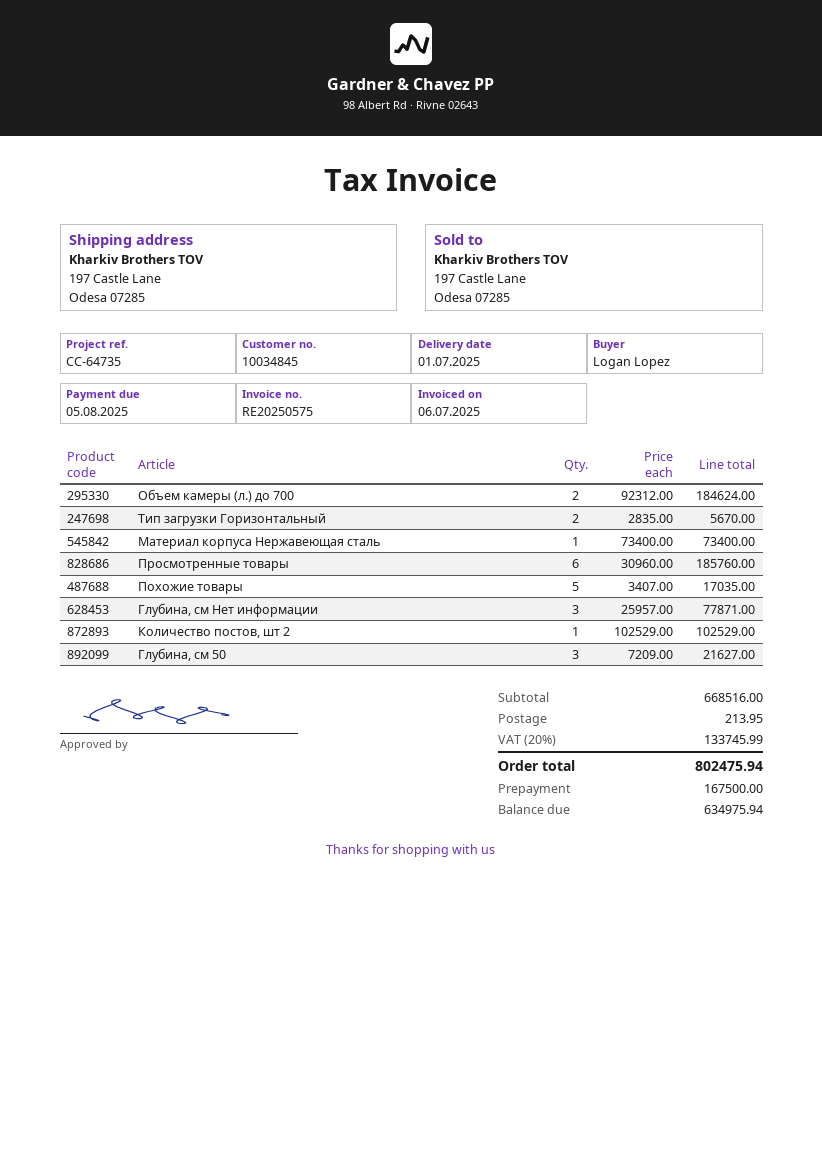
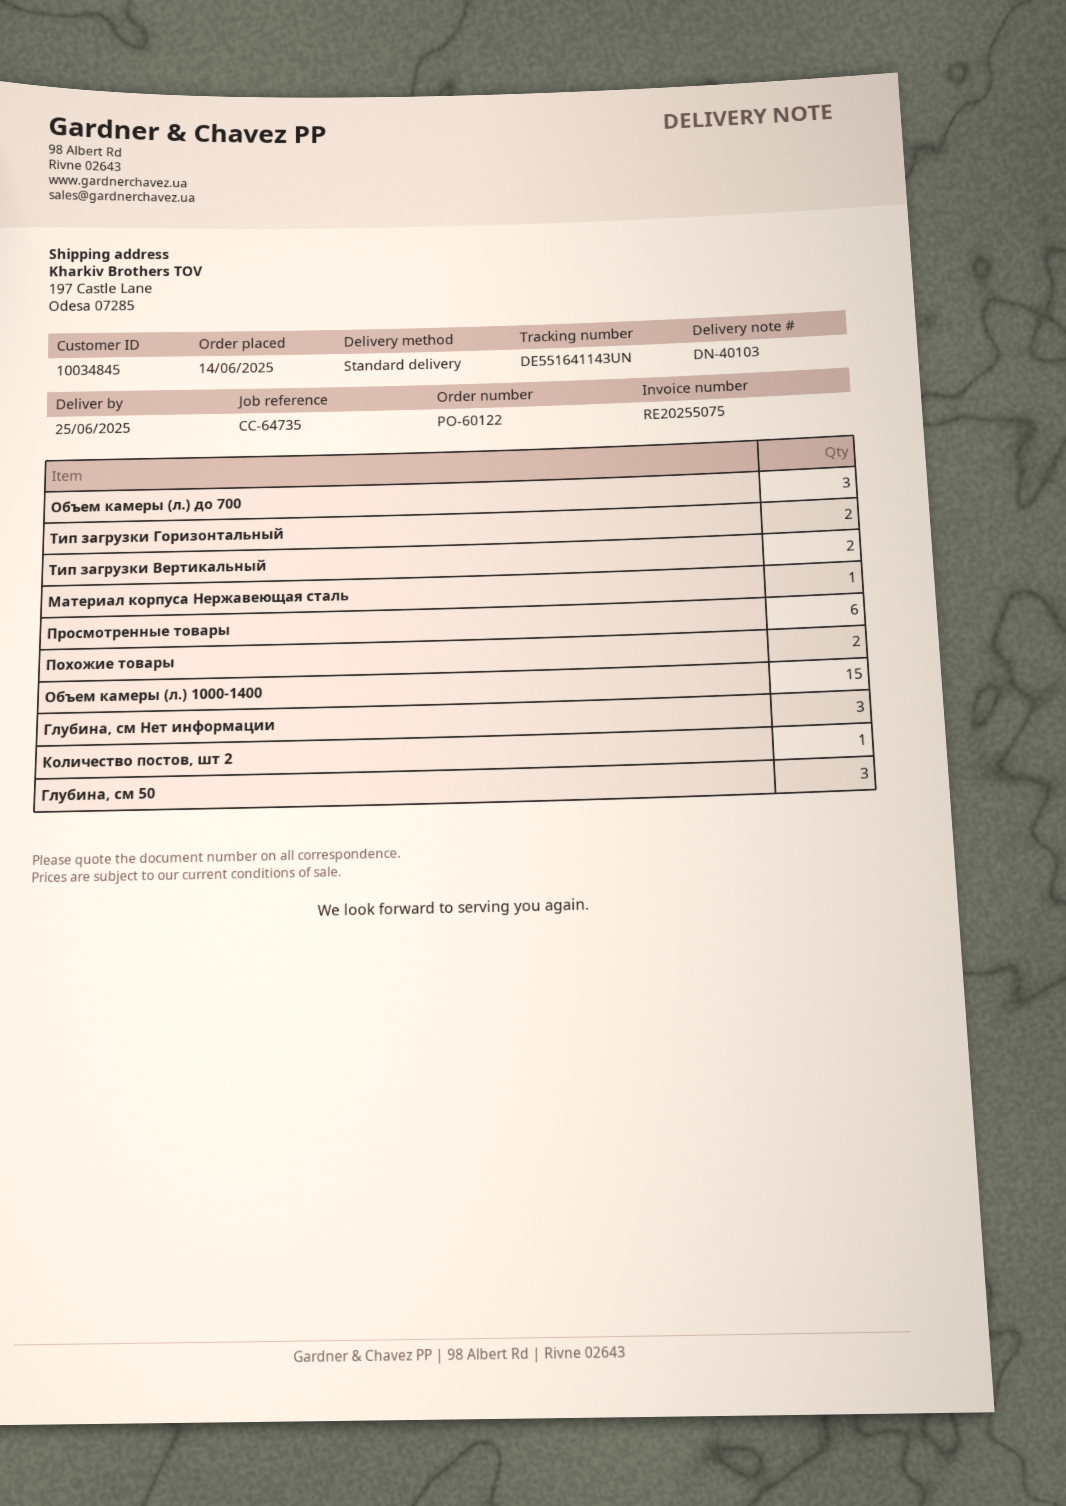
delivery date: 2025-07-01 -> 2025-06-25
invoice number: RE20250575 -> RE20255075
Объем камеры (л.) до 700: 2 -> 3
Похожие товары: 5 -> 2
Тип загрузки Вертикальный: none -> 2
Объем камеры (л.) 1000-1400: none -> 15

